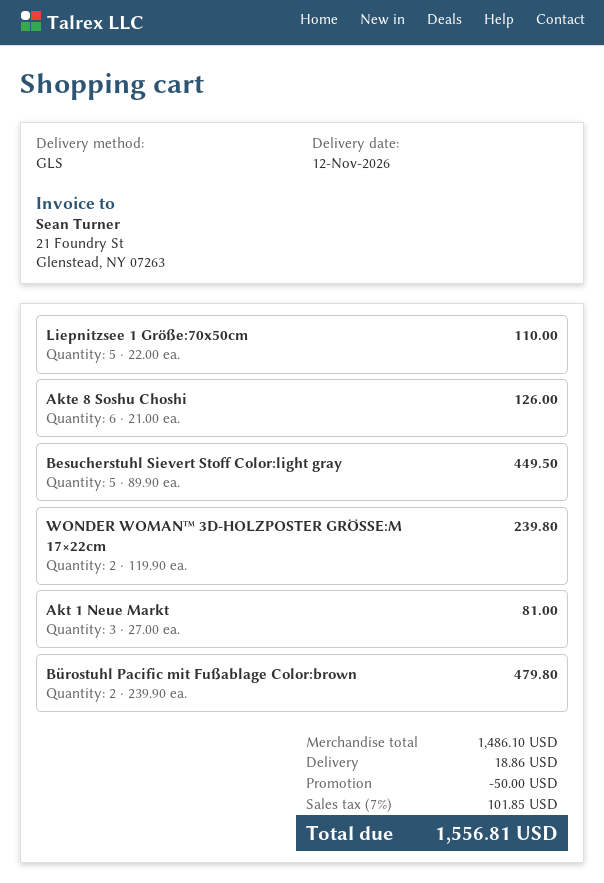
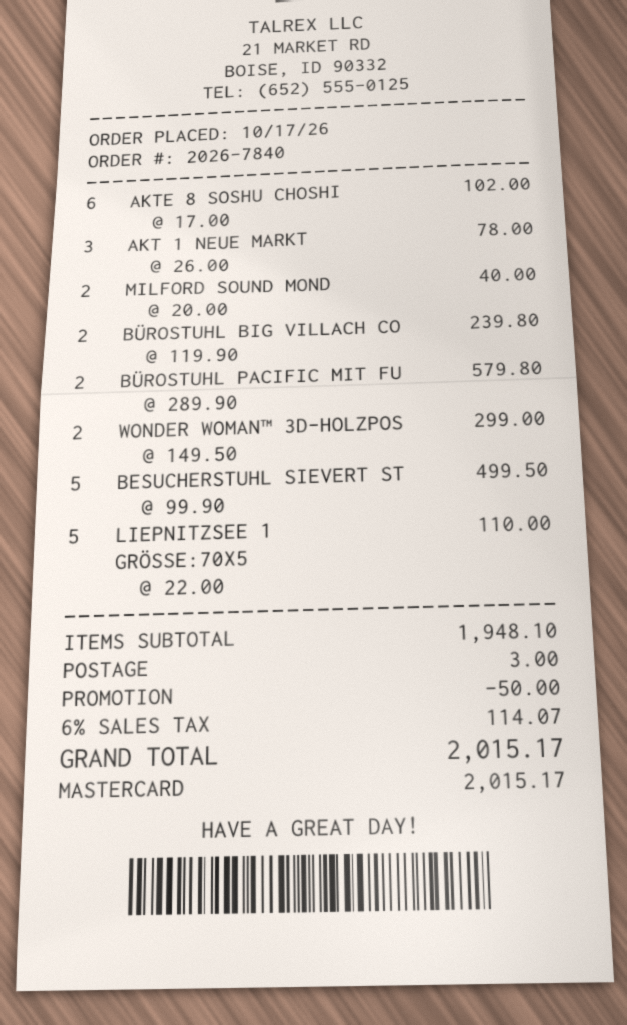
Akte 8 Soshu Choshi: 6 x 21.00 = 126.00 -> 6 x 17.00 = 102.00
Besucherstuhl Sievert Stoff Color:light gray: 5 x 89.90 = 449.50 -> 5 x 99.90 = 499.50
WONDER WOMAN™ 3D-HOLZPOSTER GRÖSSE:M 17×22сm: 2 x 119.90 = 239.80 -> 2 x 149.50 = 299.00
Akt 1 Neue Markt: 3 x 27.00 = 81.00 -> 3 x 26.00 = 78.00
Bürostuhl Pacific mit Fußablage Color:brown: 2 x 239.90 = 479.80 -> 2 x 289.90 = 579.80
MILFORD SOUND MOND: none -> 2 x 20.00 = 40.00
BÜROSTUHL BIG VILLACH CO: none -> 2 x 119.90 = 239.80
subtotal: 1486.10 -> 1948.10
shipping: 18.86 -> 3.00
tax: 7% = 101.85 -> 6% = 114.07
total: 1556.81 -> 2015.17

